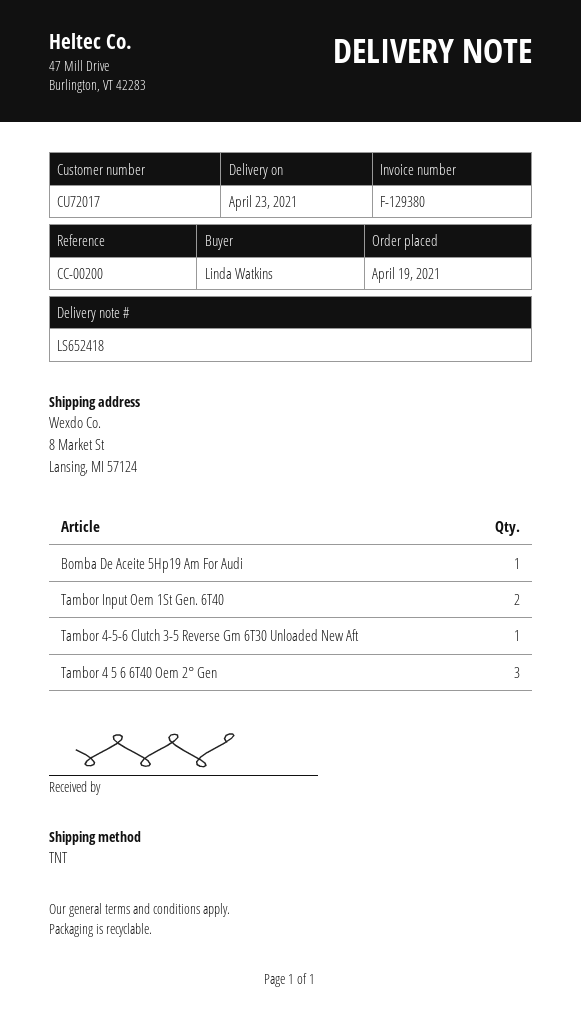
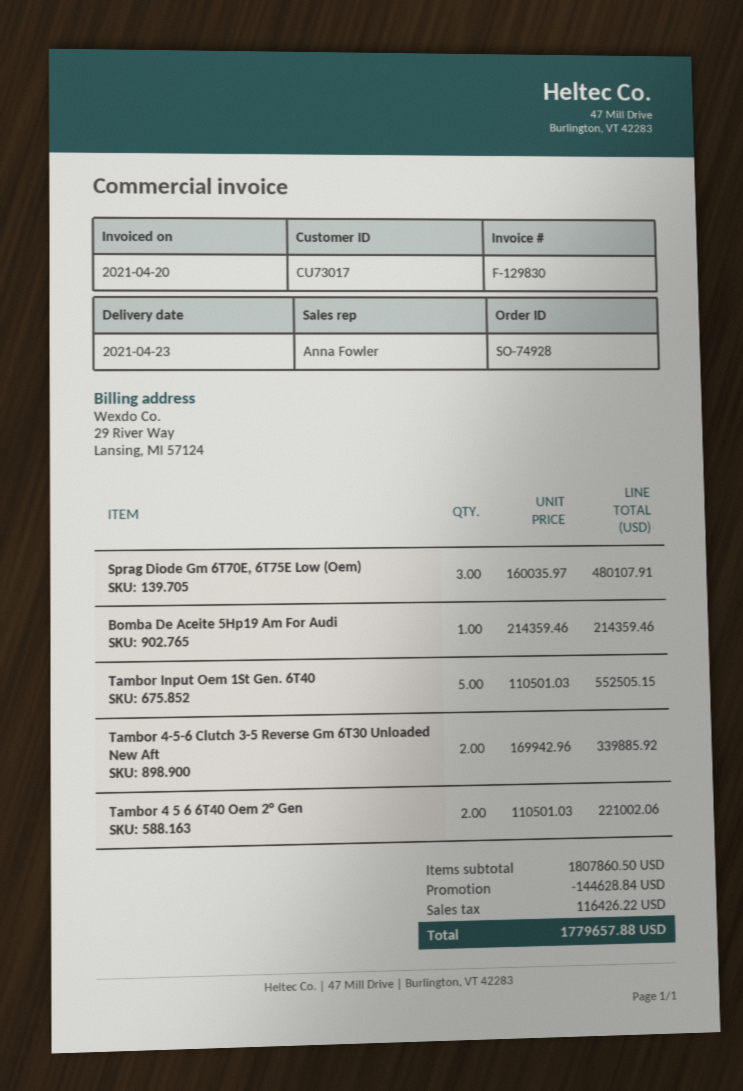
invoice number: F-129380 -> F-129830
customer number: CU72017 -> CU73017
Tambor Input Oem 1St Gen. 6T40: 2 -> 5
Tambor 4-5-6 Clutch 3-5 Reverse Gm 6T30 Unloaded New Aft: 1 -> 2
Tambor 4 5 6 6T40 Oem 2° Gen: 3 -> 2
Sprag Diode Gm 6T70E, 6T75E Low (Oem): none -> 3

